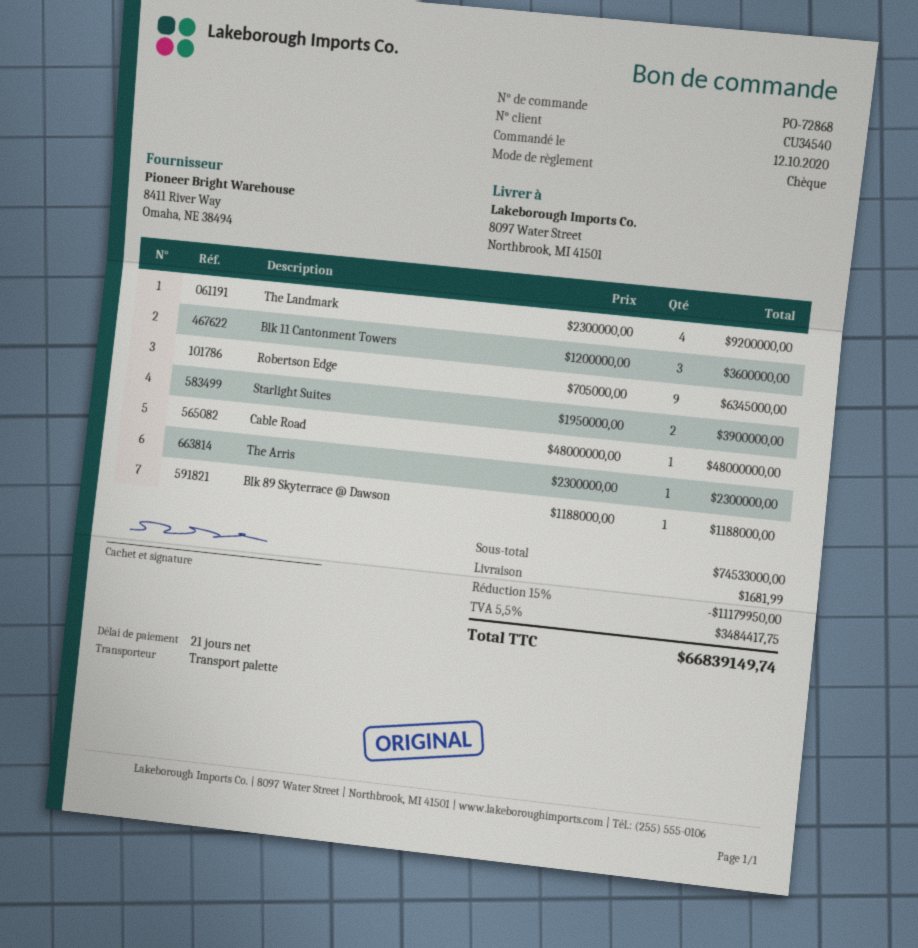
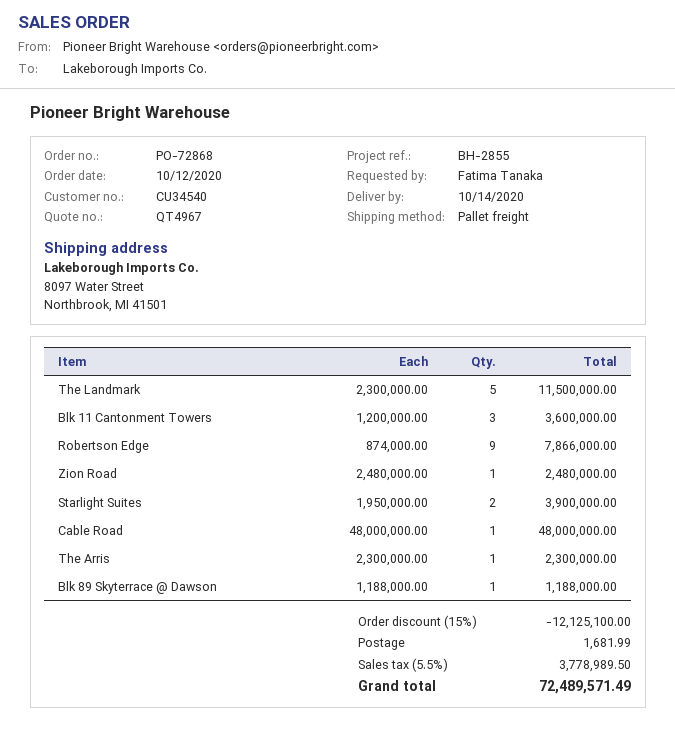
The Landmark: 4 x 2300000.00 = 9200000.00 -> 5 x 2300000.00 = 11500000.00
Robertson Edge: 9 x 705000.00 = 6345000.00 -> 9 x 874000.00 = 7866000.00
Zion Road: none -> 1 x 2480000.00 = 2480000.00
discount: 15% = 11179950.00 -> 15% = 12125100.00
tax: 5.5% = 3484417.75 -> 5.5% = 3778989.50
total: 66839149.74 -> 72489571.49

